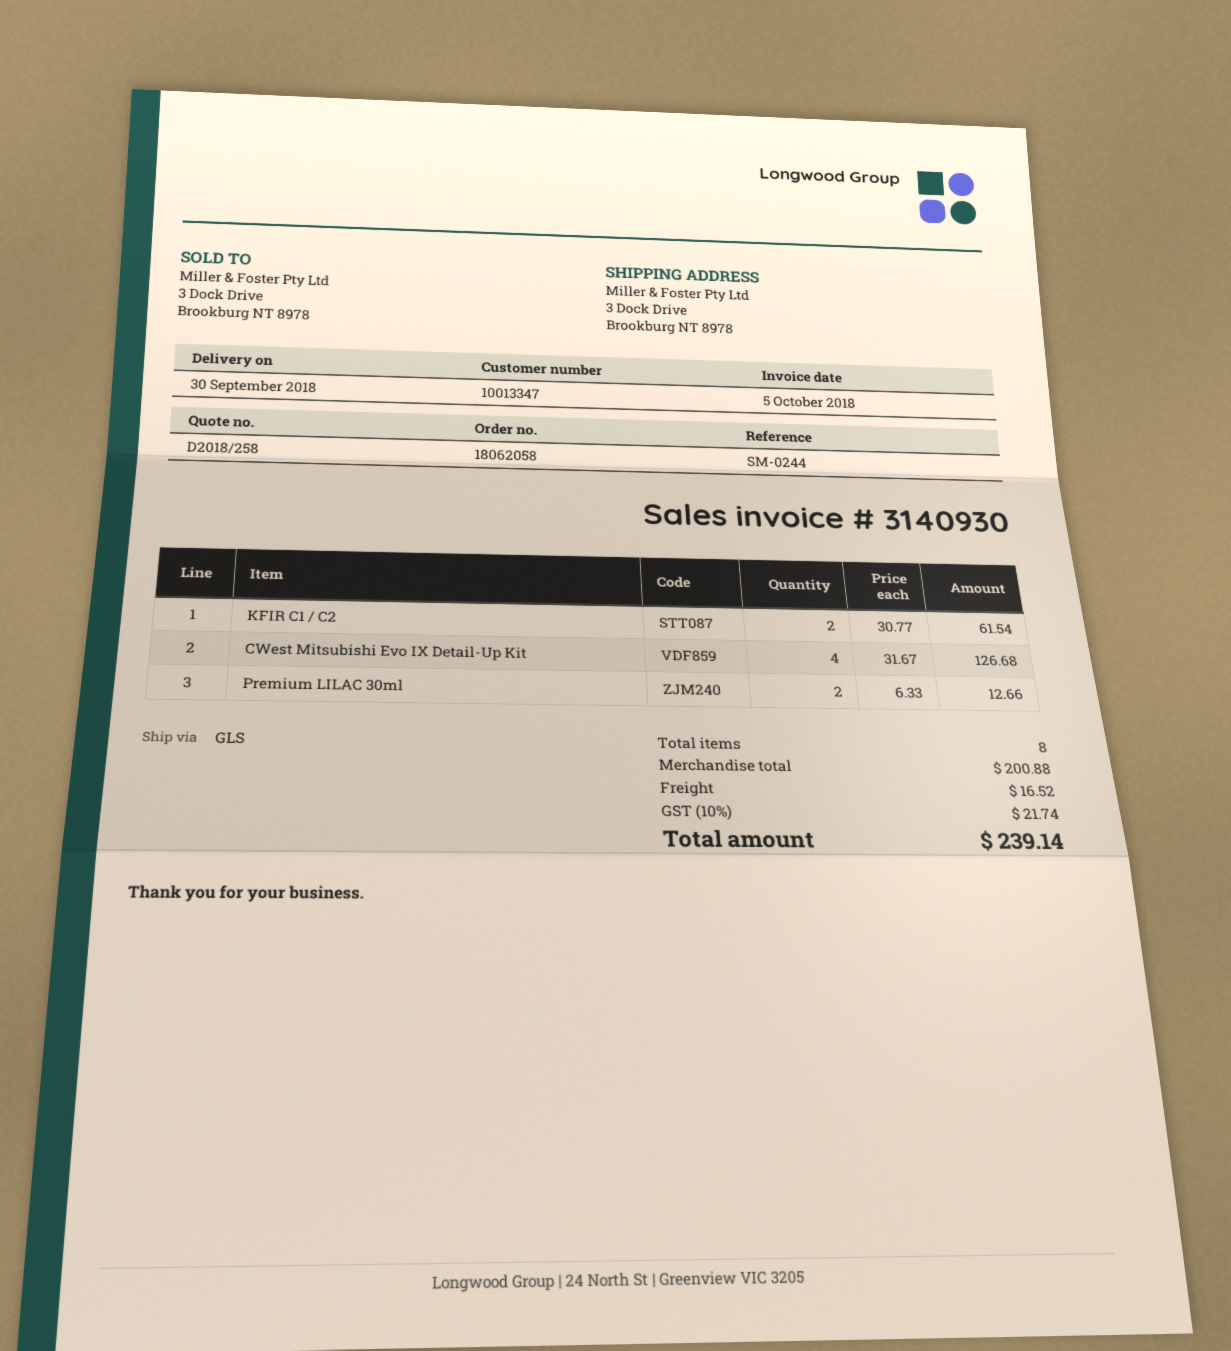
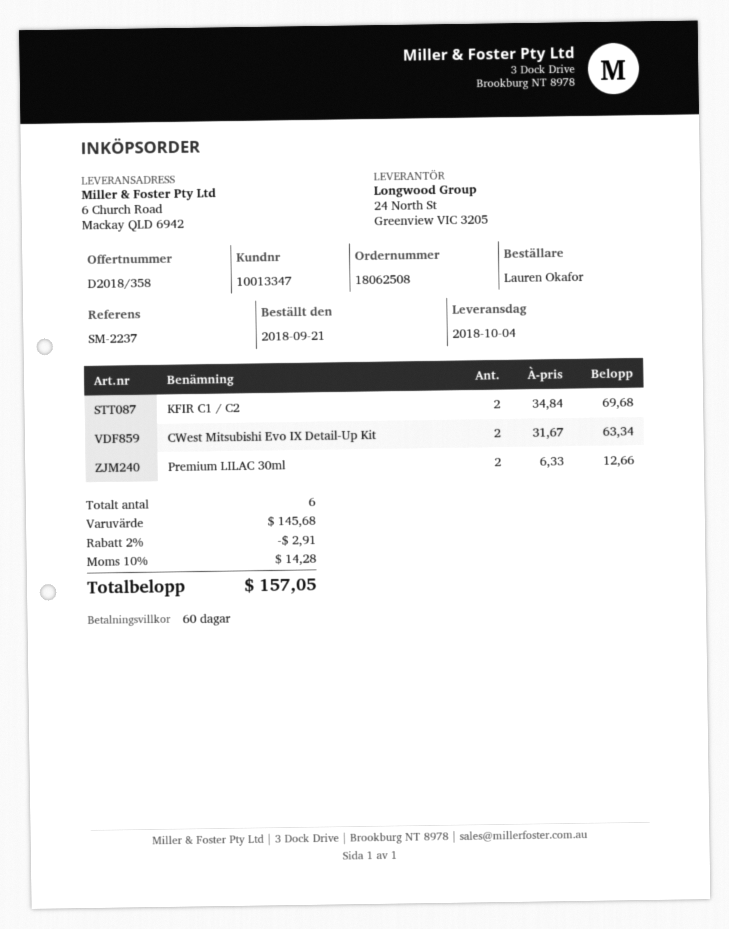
quote number: D2018/258 -> D2018/358
order number: 18062058 -> 18062508
delivery date: 2018-09-30 -> 2018-10-04
reference: SM-0244 -> SM-2237
ship to: 3 Dock Drive, Brookburg NT 8978 -> 6 Church Road, Mackay QLD 6942
KFIR C1 / C2: 2 x 30.77 = 61.54 -> 2 x 34.84 = 69.68
CWest Mitsubishi Evo IX Detail-Up Kit: 4 x 31.67 = 126.68 -> 2 x 31.67 = 63.34
total quantity: 8 -> 6
subtotal: 200.88 -> 145.68
discount: none -> 2% = 2.91
shipping: 16.52 -> none
tax: 10% = 21.74 -> 10% = 14.28
total: 239.14 -> 157.05

